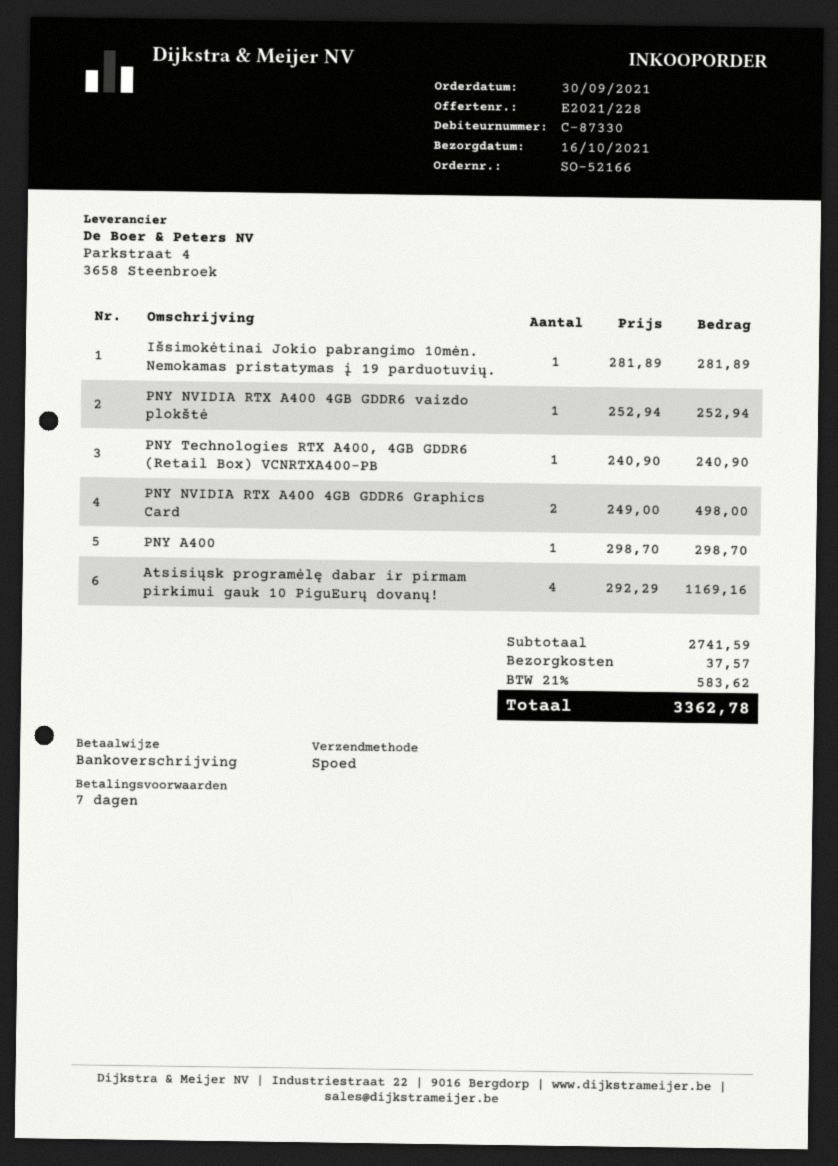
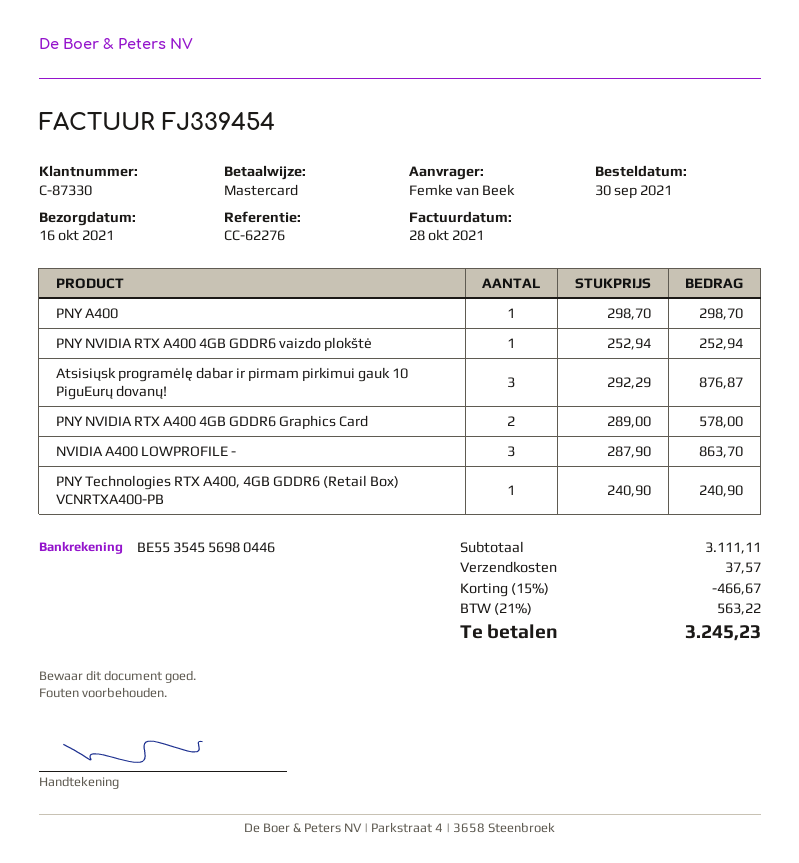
payment method: bank transfer -> Mastercard
Išsimokėtinai Jokio pabrangimo 10mėn. Nemokamas pristatymas į 19 parduotuvių.: 1 x 281.89 = 281.89 -> none
PNY NVIDIA RTX A400 4GB GDDR6 Graphics Card: 2 x 249.00 = 498.00 -> 2 x 289.00 = 578.00
Atsisiųsk programėlę dabar ir pirmam pirkimui gauk 10 PiguEurų dovanų!: 4 x 292.29 = 1169.16 -> 3 x 292.29 = 876.87
NVIDIA A400 LOWPROFILE -: none -> 3 x 287.90 = 863.70
subtotal: 2741.59 -> 3111.11
discount: none -> 15% = 466.67
tax: 21% = 583.62 -> 21% = 563.22
total: 3362.78 -> 3245.23

